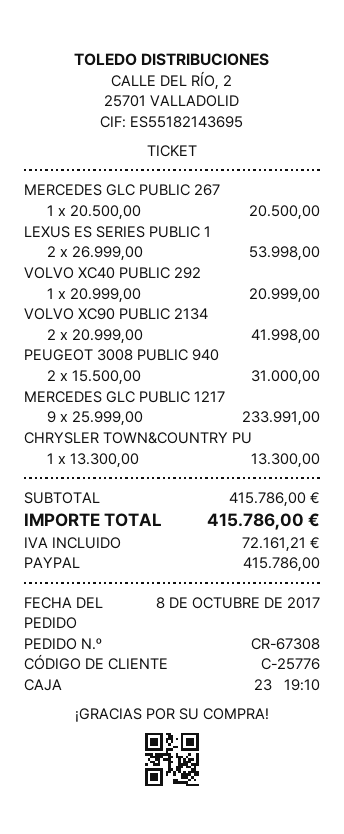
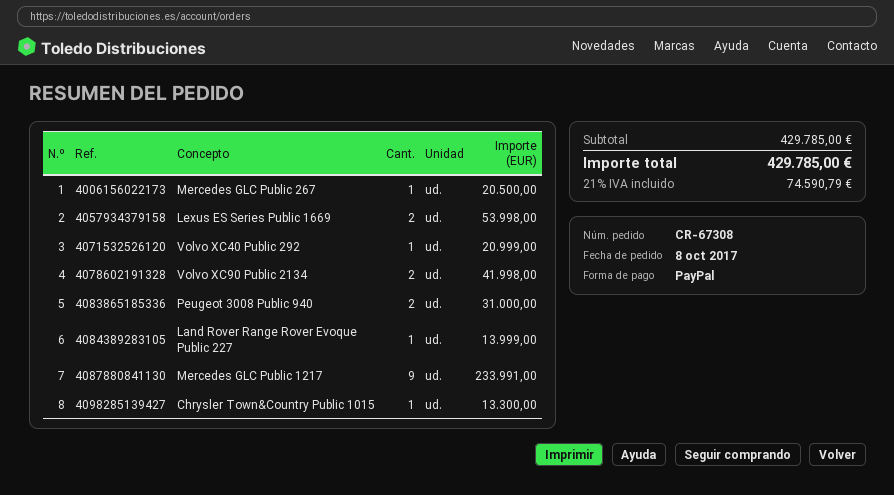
Land Rover Range Rover Evoque Public 227: none -> 1 for 13999.00
subtotal: 415786.00 -> 429785.00
tax: 72161.21 -> 74590.79
total: 415786.00 -> 429785.00

